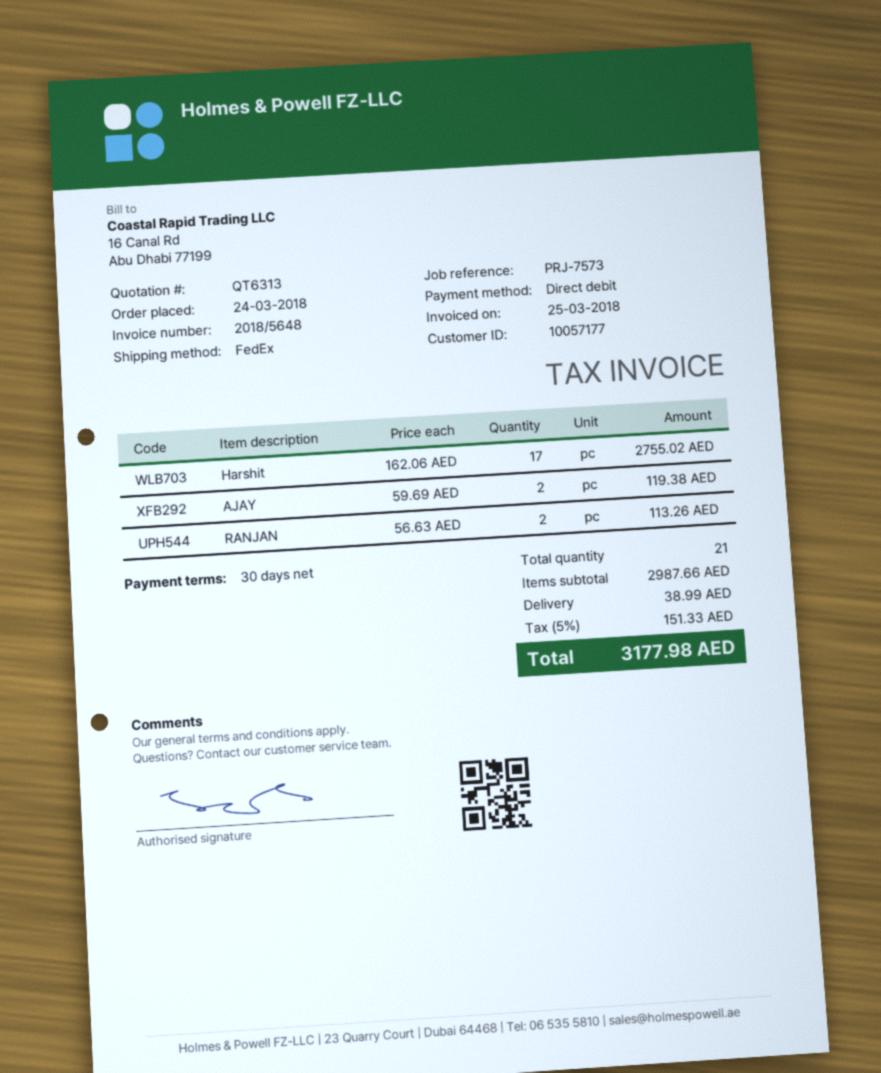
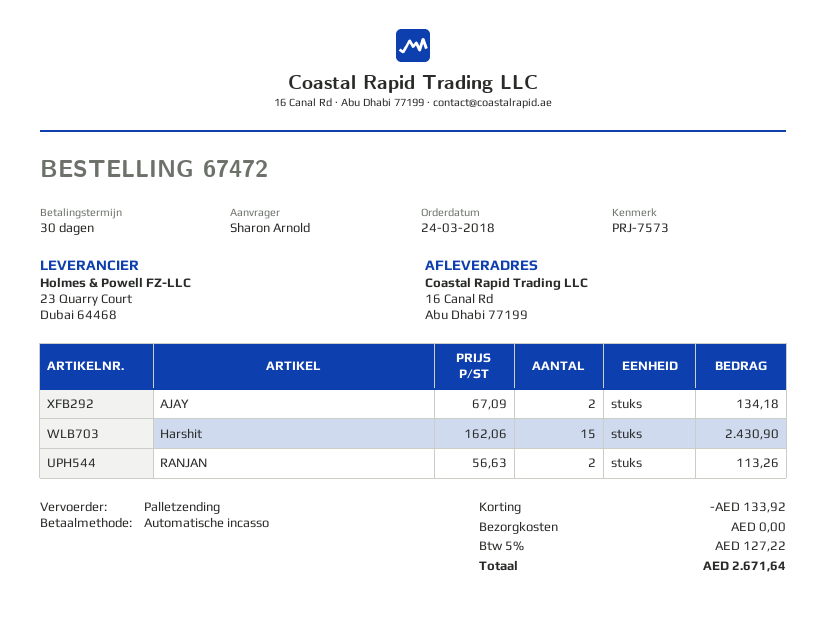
shipping method: FedEx -> pallet freight
Harshit: 17 x 162.06 = 2755.02 -> 15 x 162.06 = 2430.90
AJAY: 2 x 59.69 = 119.38 -> 2 x 67.09 = 134.18
discount: none -> 133.92
shipping: 38.99 -> 0.00
tax: 5% = 151.33 -> 5% = 127.22
total: 3177.98 -> 2671.64

